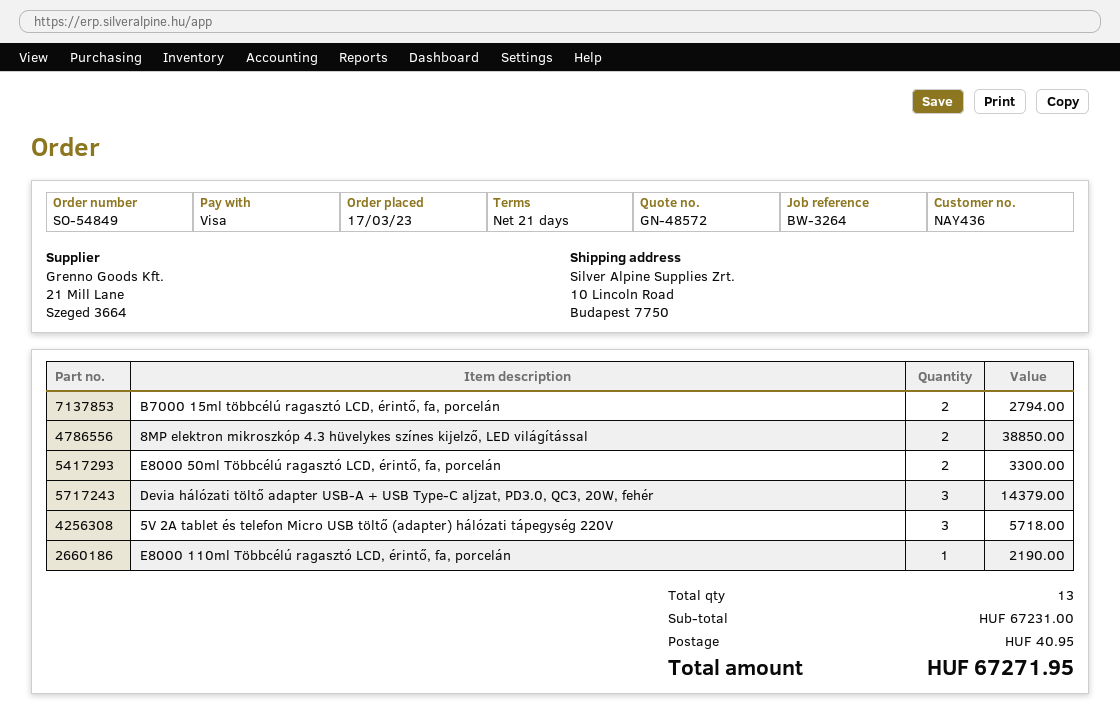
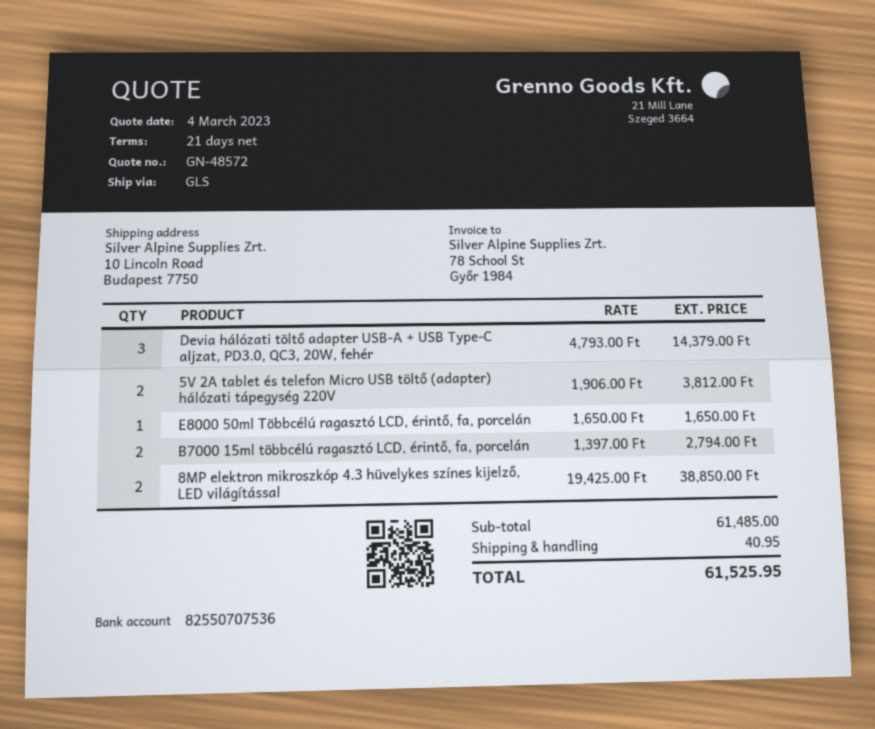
E8000 50ml Többcélú ragasztó LCD, érintő, fa, porcelán: 2 for 3300.00 -> 1 for 1650.00
5V 2A tablet és telefon Micro USB töltő (adapter) hálózati tápegység 220V: 3 for 5718.00 -> 2 for 3812.00
E8000 110ml Többcélú ragasztó LCD, érintő, fa, porcelán: 1 for 2190.00 -> none
subtotal: 67231.00 -> 61485.00
total: 67271.95 -> 61525.95

